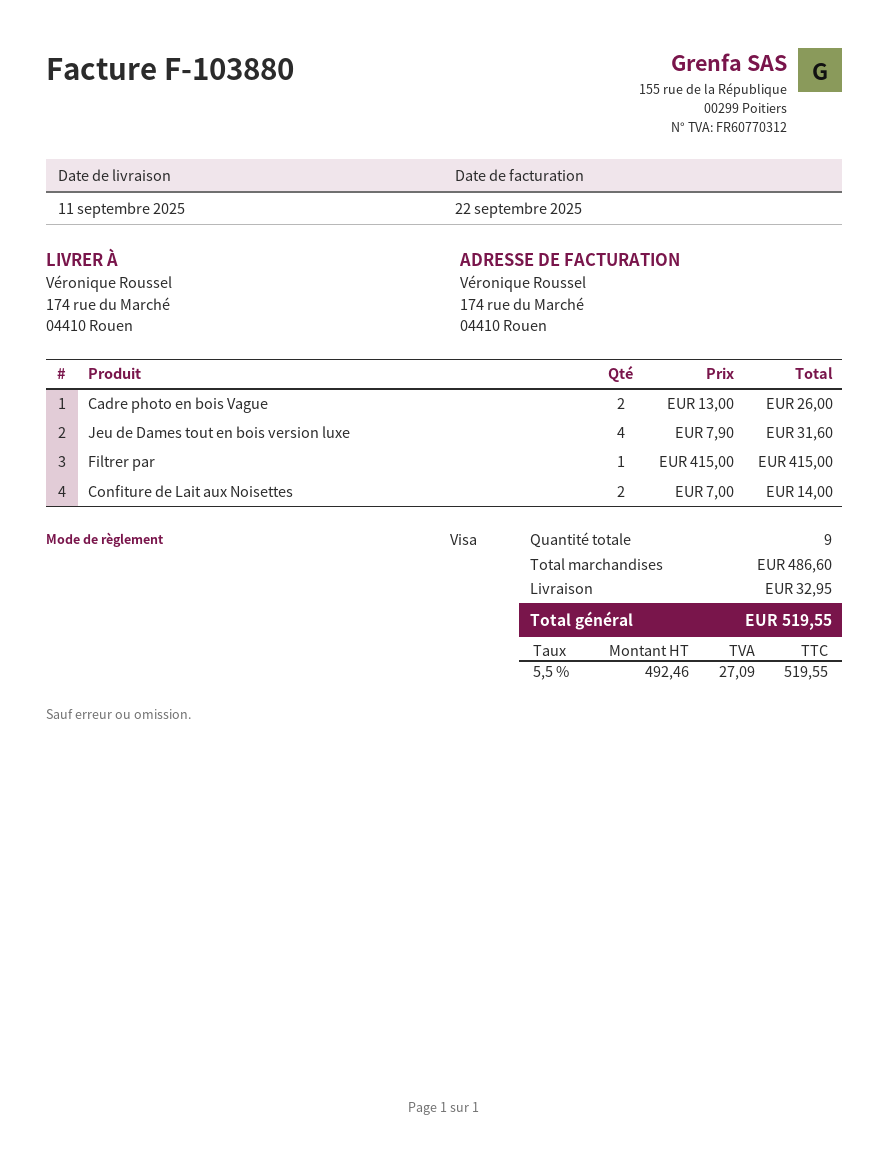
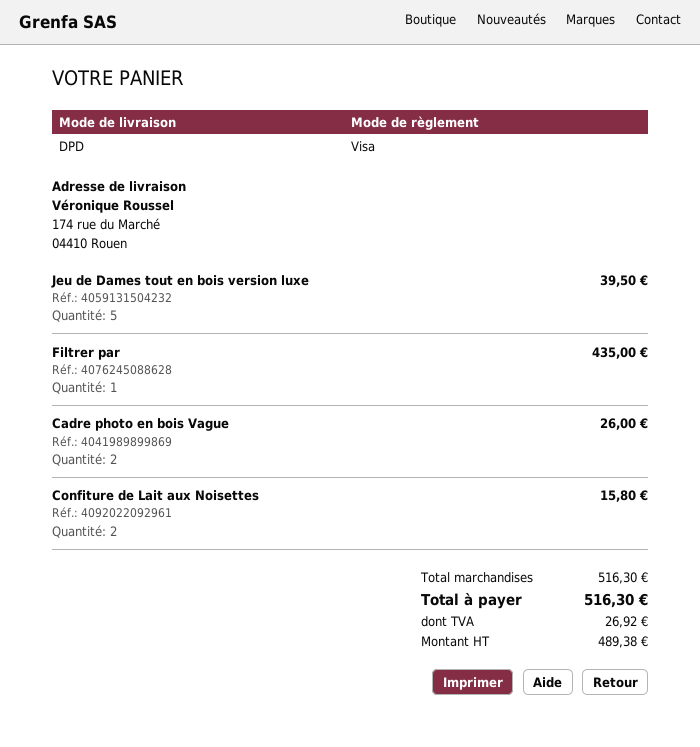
Jeu de Dames tout en bois version luxe: 4 for 31.60 -> 5 for 39.50
Filtrer par: 1 for 415.00 -> 1 for 435.00
Confiture de Lait aux Noisettes: 2 for 14.00 -> 2 for 15.80
subtotal: 486.60 -> 516.30
shipping: 32.95 -> none
net: 492.46 -> 489.38
tax: 27.09 -> 26.92
total: 519.55 -> 516.30

